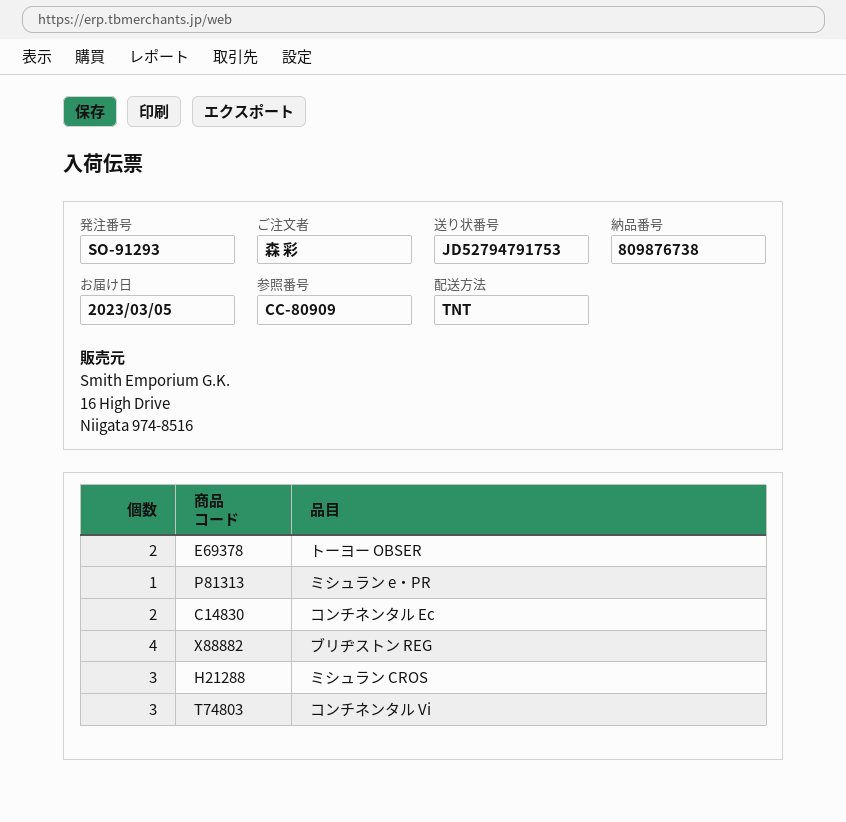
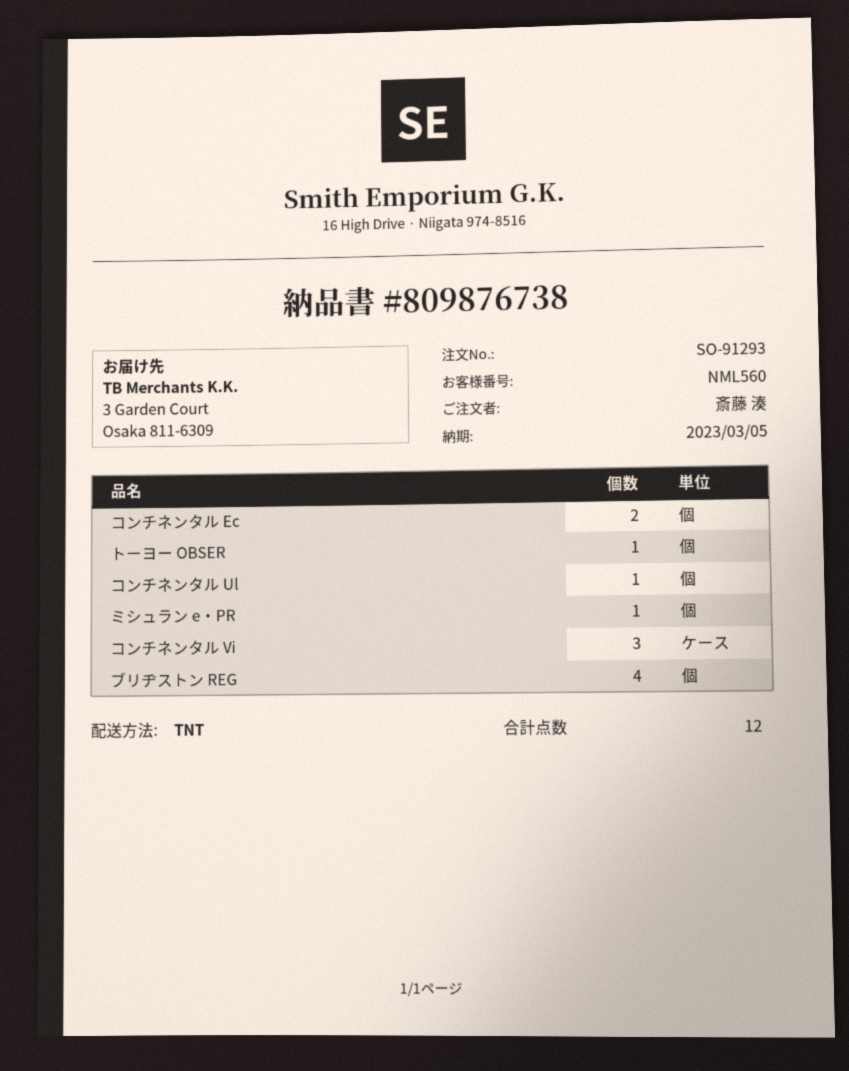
ordered by: 森 彩 -> 斎藤 湊
トーヨー OBSER: 2 -> 1
ミシュラン CROS: 3 -> none
コンチネンタル Ul: none -> 1

